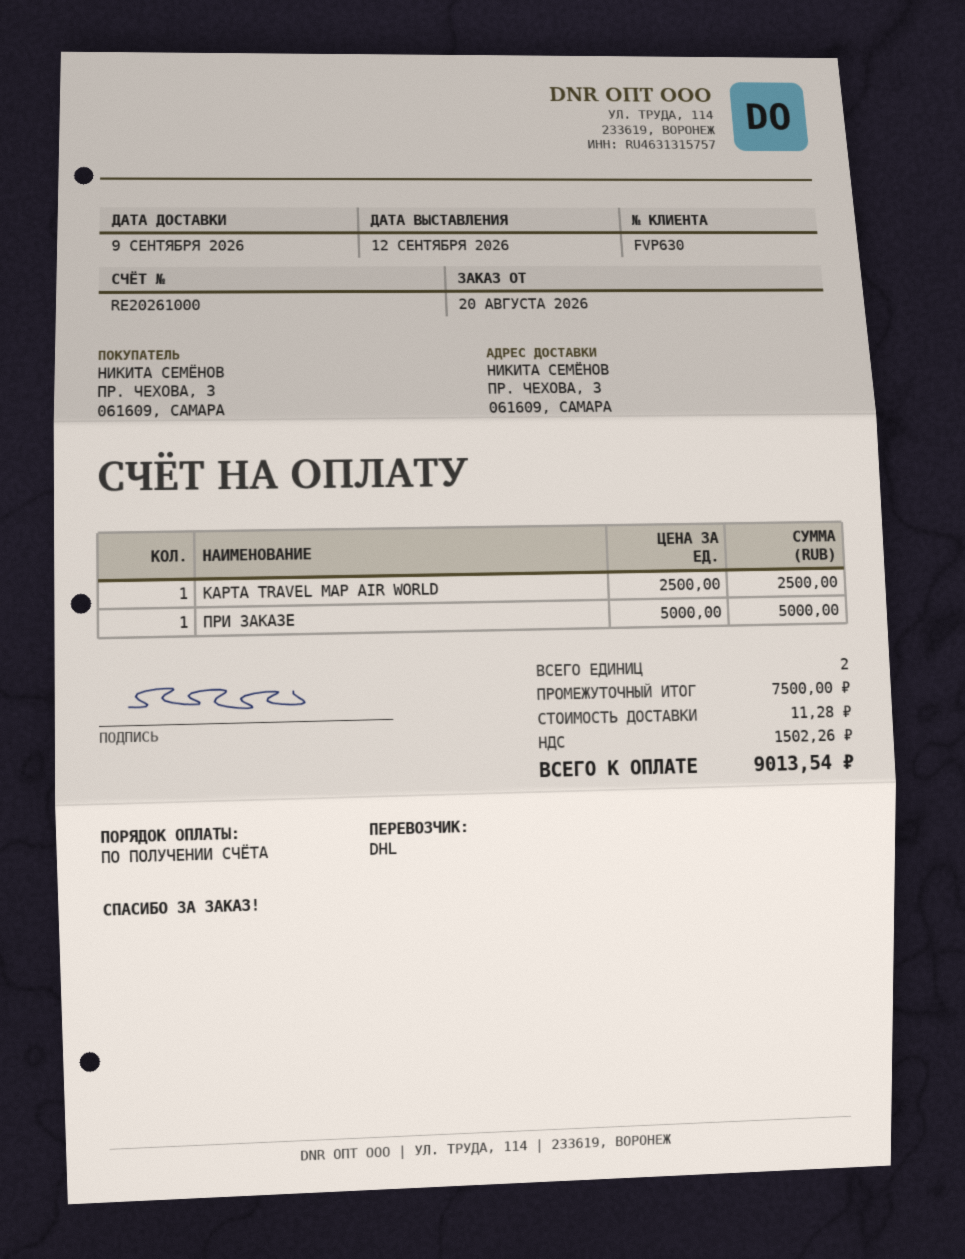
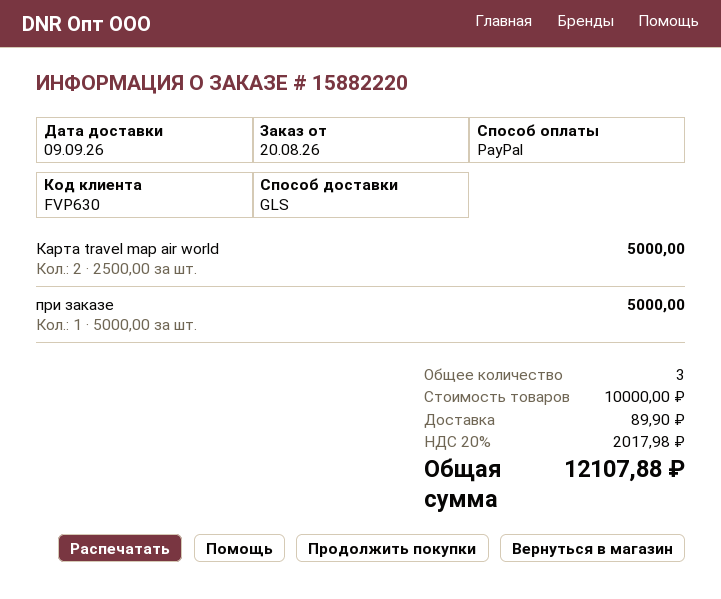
shipping method: DHL -> GLS
КАРТА TRAVEL MAP AIR WORLD: 1 x 2500.00 = 2500.00 -> 2 x 2500.00 = 5000.00
total quantity: 2 -> 3
subtotal: 7500.00 -> 10000.00
shipping: 11.28 -> 89.90
tax: 1502.26 -> 2017.98
total: 9013.54 -> 12107.88

